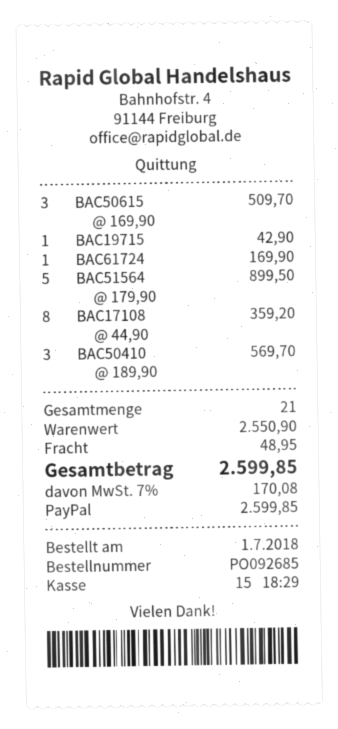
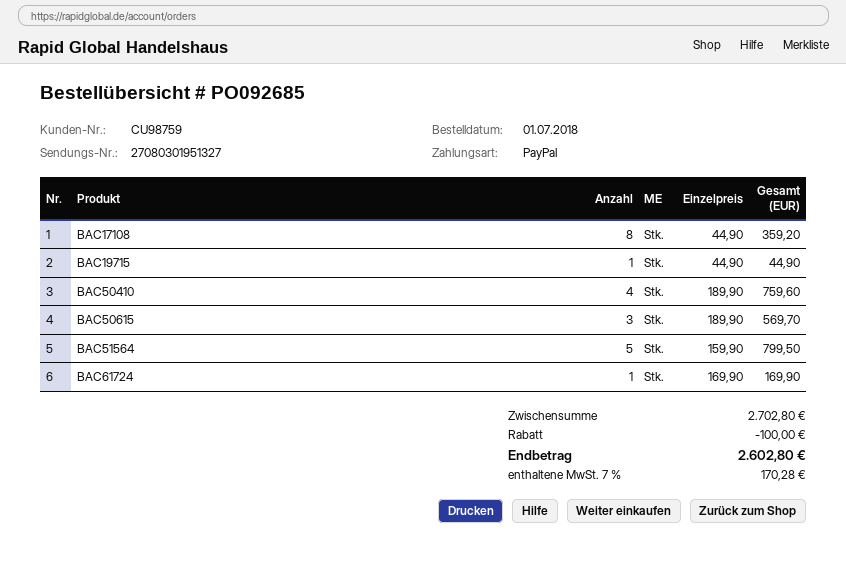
BAC50615: 3 x 169.90 = 509.70 -> 3 x 189.90 = 569.70
BAC19715: 1 x 42.90 = 42.90 -> 1 x 44.90 = 44.90
BAC51564: 5 x 179.90 = 899.50 -> 5 x 159.90 = 799.50
BAC50410: 3 x 189.90 = 569.70 -> 4 x 189.90 = 759.60
subtotal: 2550.90 -> 2702.80
discount: none -> 100.00
shipping: 48.95 -> none
tax: 7% = 170.08 -> 7% = 170.28
total: 2599.85 -> 2602.80

